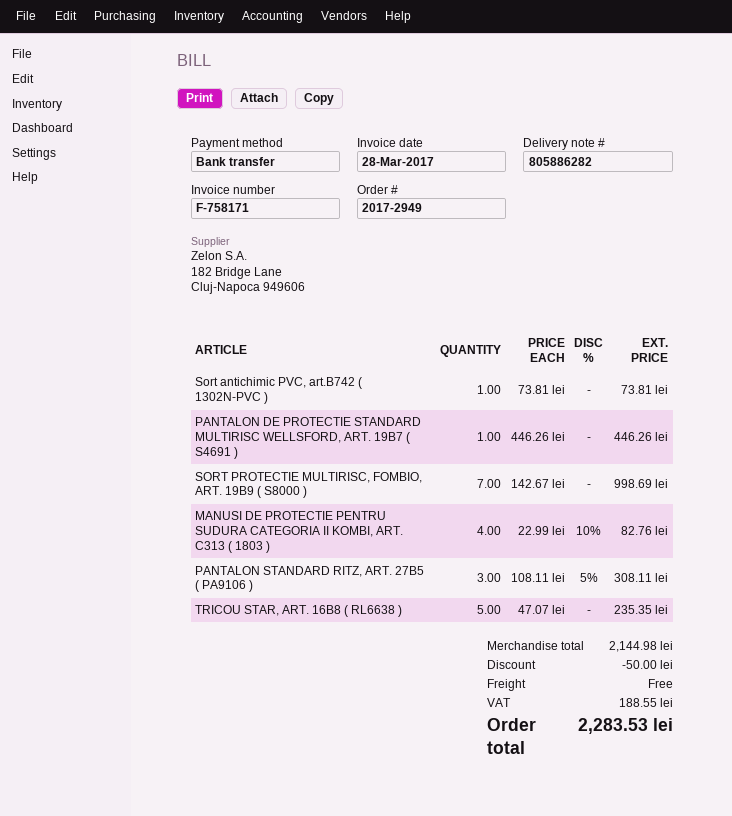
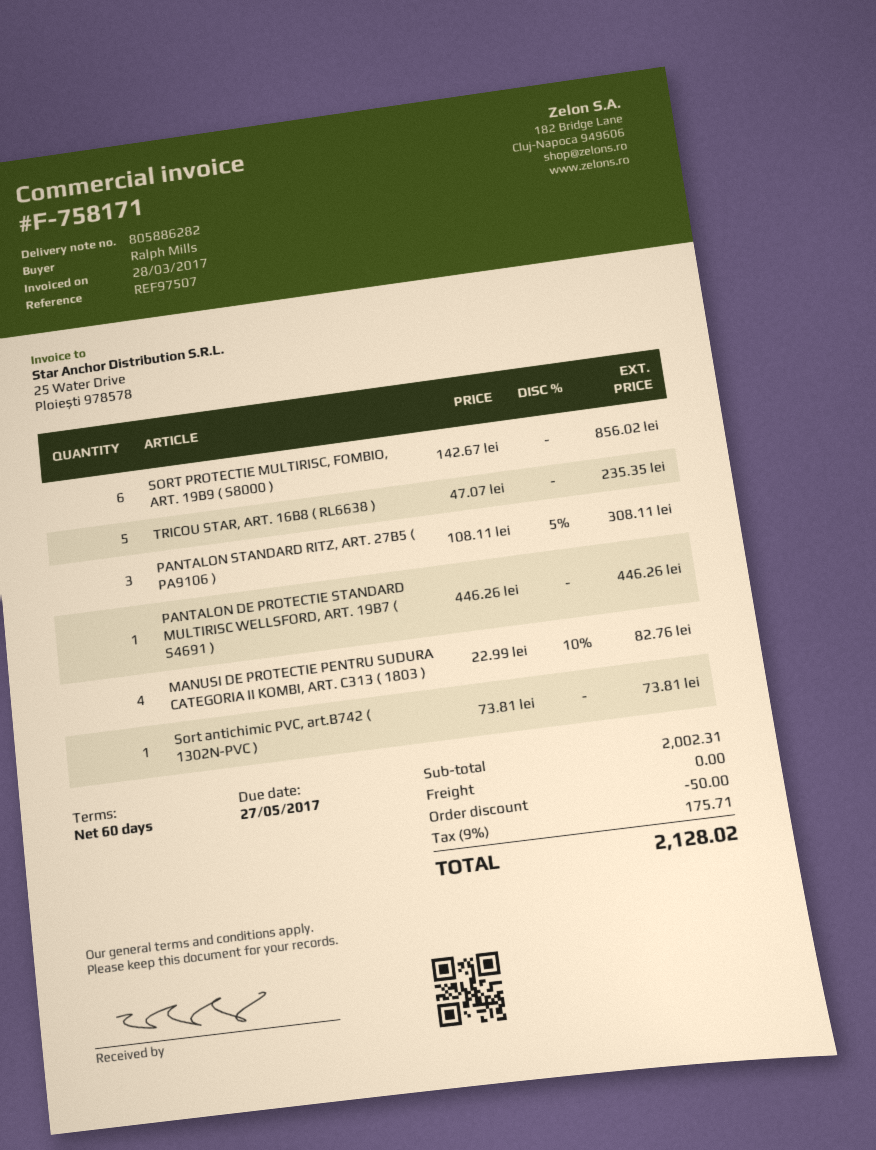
SORT PROTECTIE MULTIRISC, FOMBIO, ART. 19B9 ( S8000 ): 7 x 142.67 = 998.69 -> 6 x 142.67 = 856.02
subtotal: 2144.98 -> 2002.31
tax: 188.55 -> 175.71
total: 2283.53 -> 2128.02

